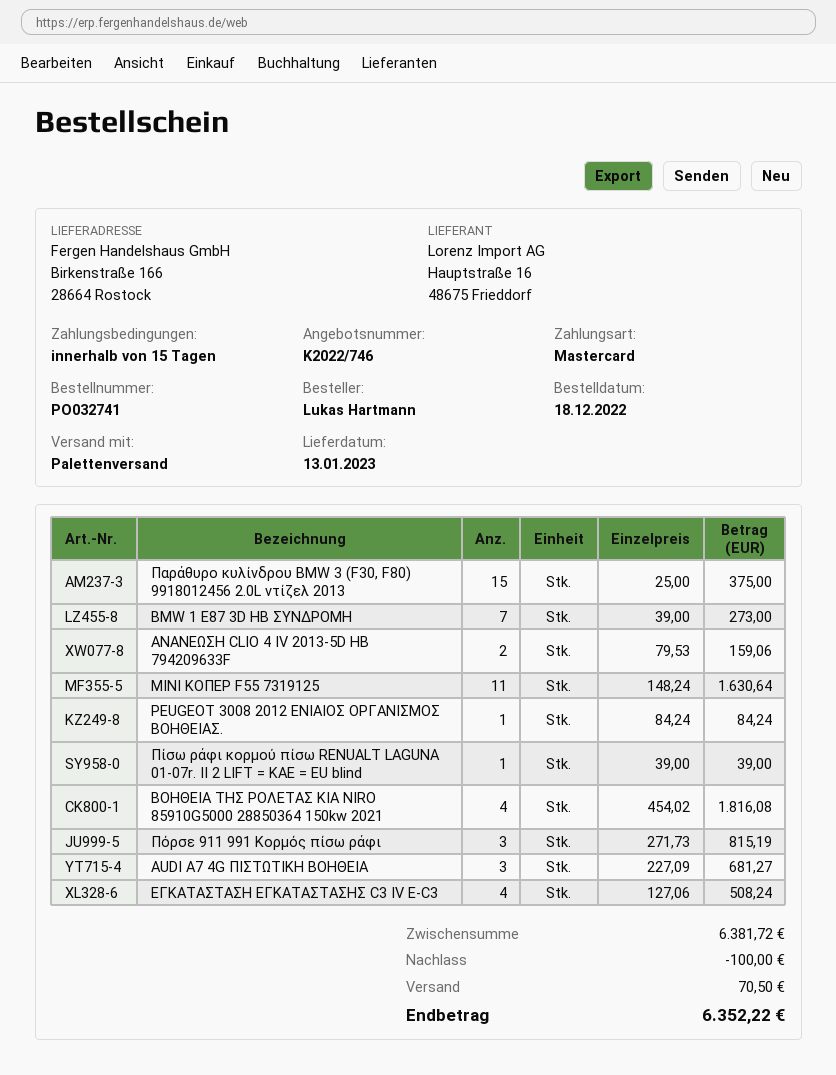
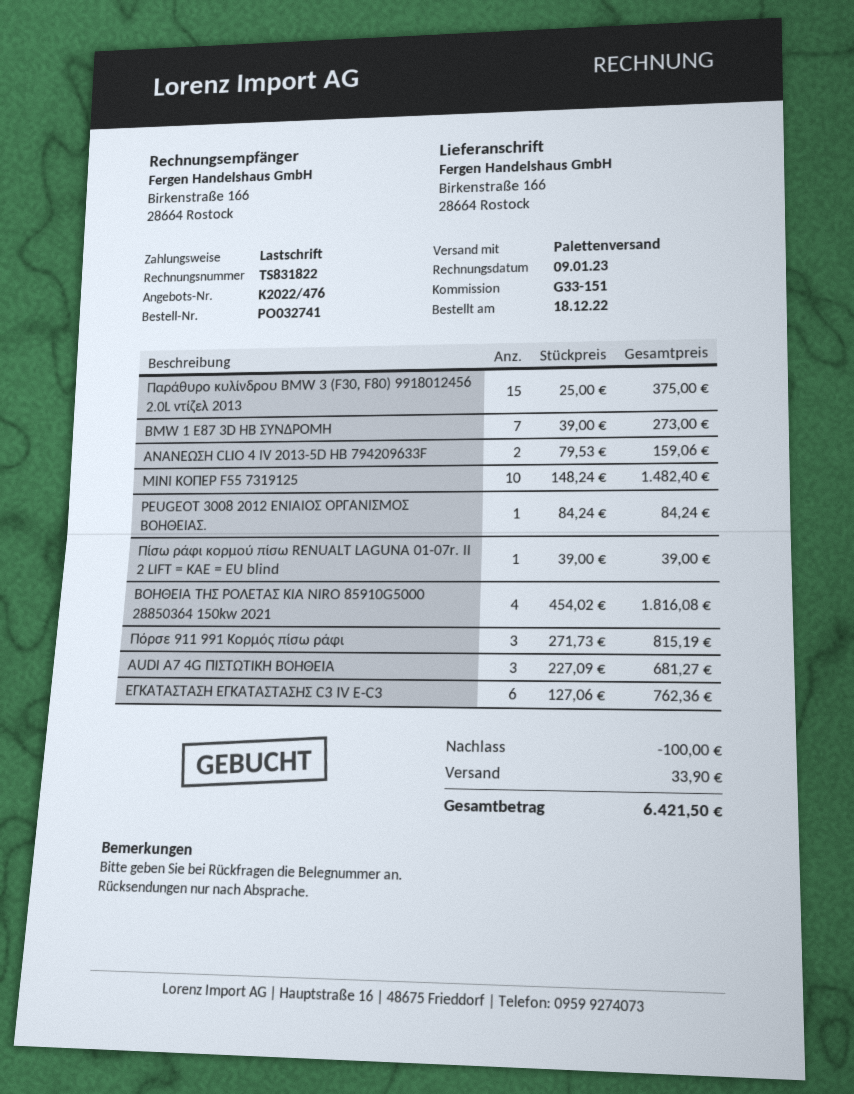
quote number: K2022/746 -> K2022/476
payment method: Mastercard -> direct debit
MINI ΚΟΠΕΡ F55 7319125: 11 x 148.24 = 1630.64 -> 10 x 148.24 = 1482.40
ΕΓΚΑΤΑΣΤΑΣΗ ΕΓΚΑΤΑΣΤΑΣΗΣ C3 IV E-C3: 4 x 127.06 = 508.24 -> 6 x 127.06 = 762.36
shipping: 70.50 -> 33.90
total: 6352.22 -> 6421.50

